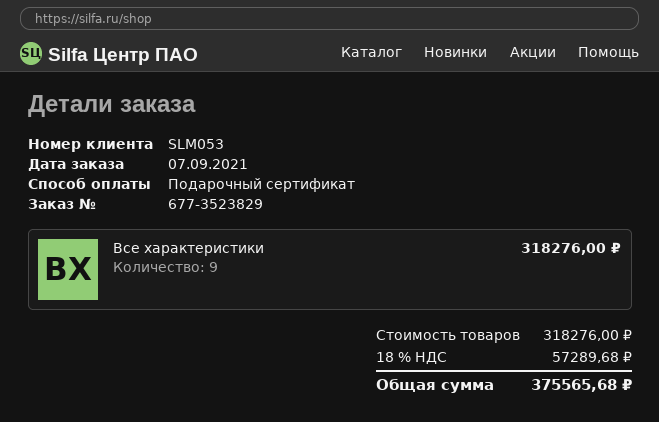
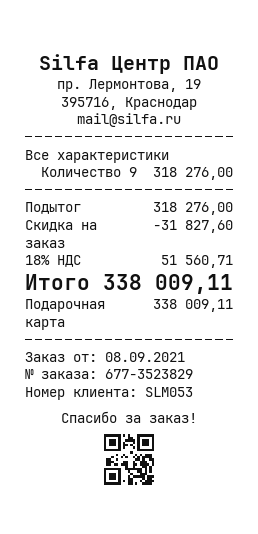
order date: 2021-09-07 -> 2021-09-08
discount: none -> 31827.60
tax: 18% = 57289.68 -> 18% = 51560.71
total: 375565.68 -> 338009.11

